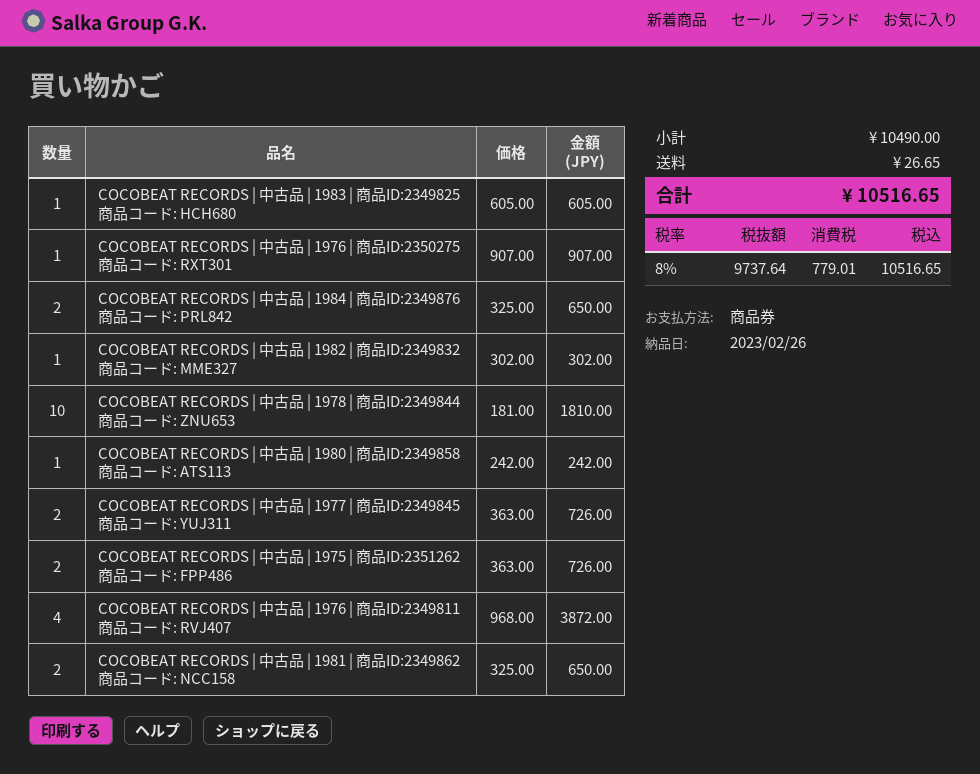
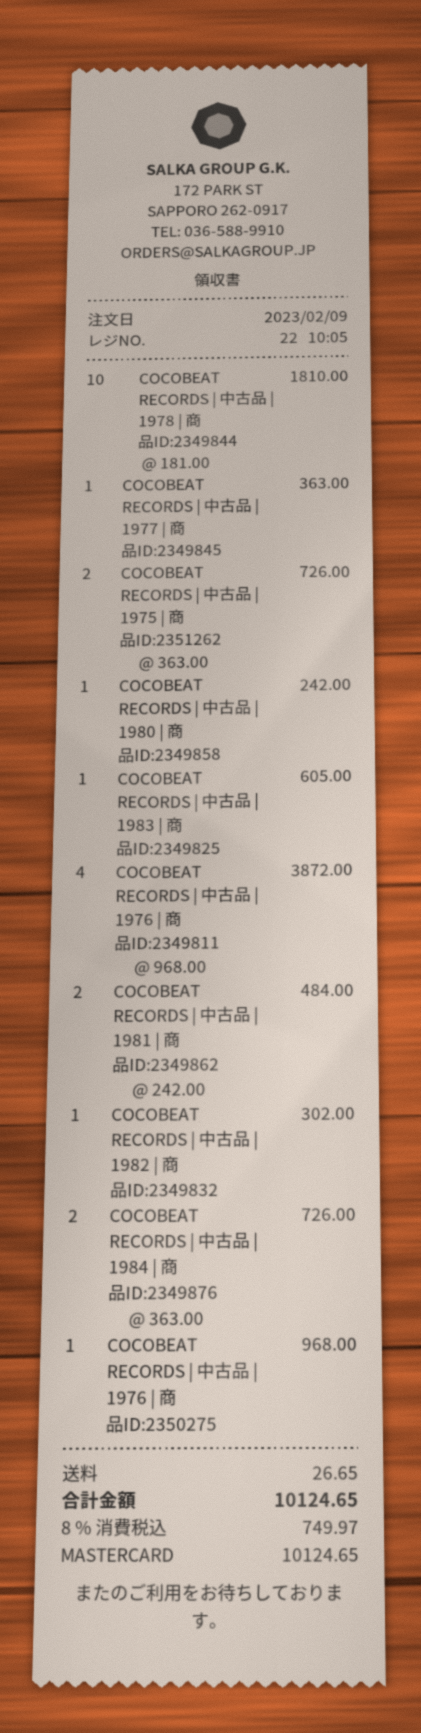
payment method: gift card -> Mastercard
COCOBEAT RECORDS | 中古品 | 1976 | 商品ID:2350275: 1 x 907.00 = 907.00 -> 1 x 968.00 = 968.00
COCOBEAT RECORDS | 中古品 | 1984 | 商品ID:2349876: 2 x 325.00 = 650.00 -> 2 x 363.00 = 726.00
COCOBEAT RECORDS | 中古品 | 1977 | 商品ID:2349845: 2 x 363.00 = 726.00 -> 1 x 363.00 = 363.00
COCOBEAT RECORDS | 中古品 | 1981 | 商品ID:2349862: 2 x 325.00 = 650.00 -> 2 x 242.00 = 484.00
tax: 8% = 779.01 -> 8% = 749.97
total: 10516.65 -> 10124.65

